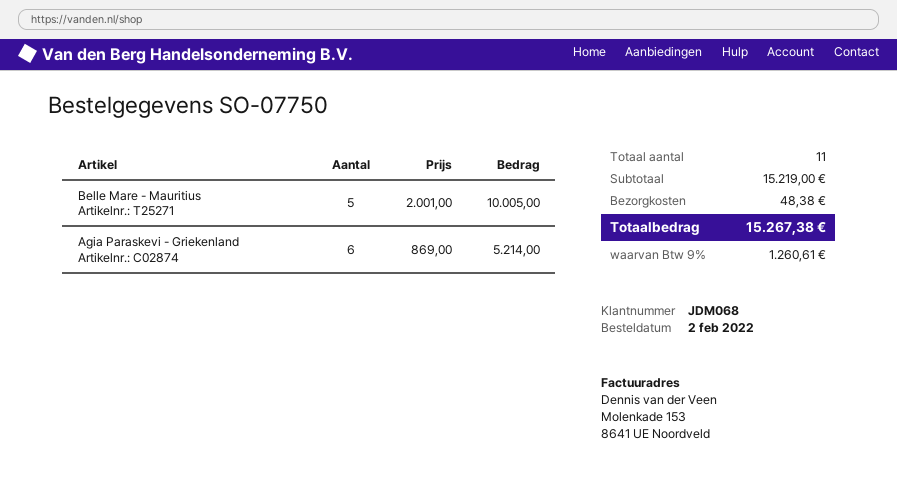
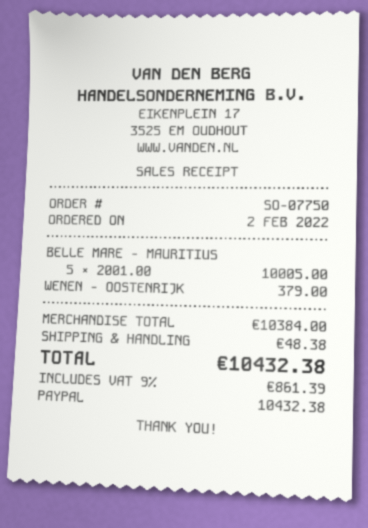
Agia Paraskevi - Griekenland: 6 x 869.00 = 5214.00 -> none
WENEN - OOSTENRIJK: none -> 1 x 379.00 = 379.00
subtotal: 15219.00 -> 10384.00
tax: 9% = 1260.61 -> 9% = 861.39
total: 15267.38 -> 10432.38

